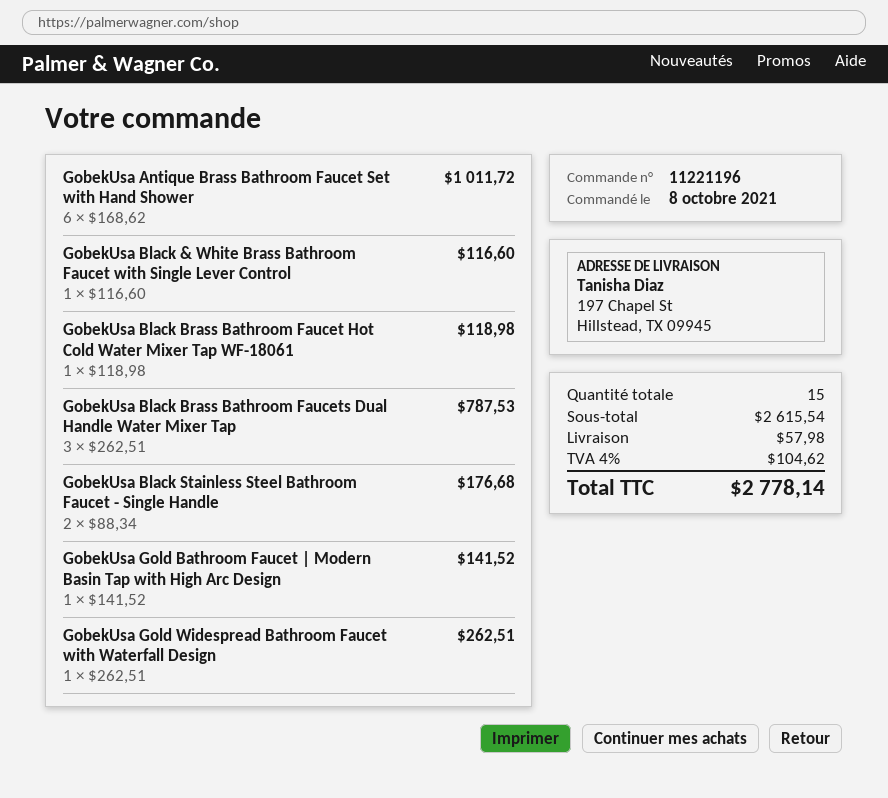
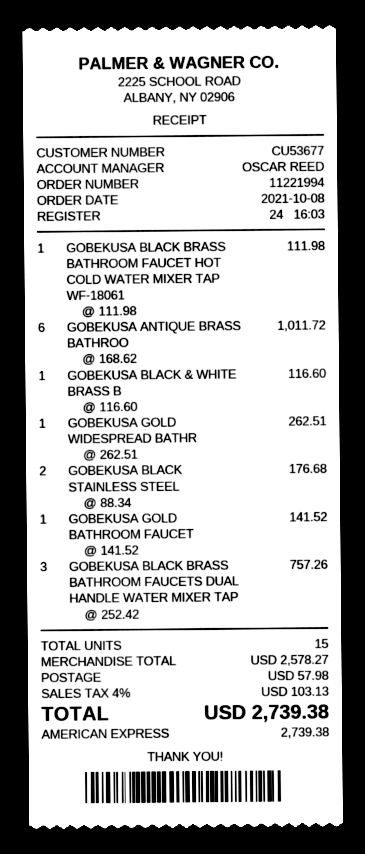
order number: 11221196 -> 11221994
GobekUsa Black Brass Bathroom Faucet Hot Cold Water Mixer Tap WF-18061: 1 x 118.98 = 118.98 -> 1 x 111.98 = 111.98
GobekUsa Black Brass Bathroom Faucets Dual Handle Water Mixer Tap: 3 x 262.51 = 787.53 -> 3 x 252.42 = 757.26
subtotal: 2615.54 -> 2578.27
tax: 4% = 104.62 -> 4% = 103.13
total: 2778.14 -> 2739.38

